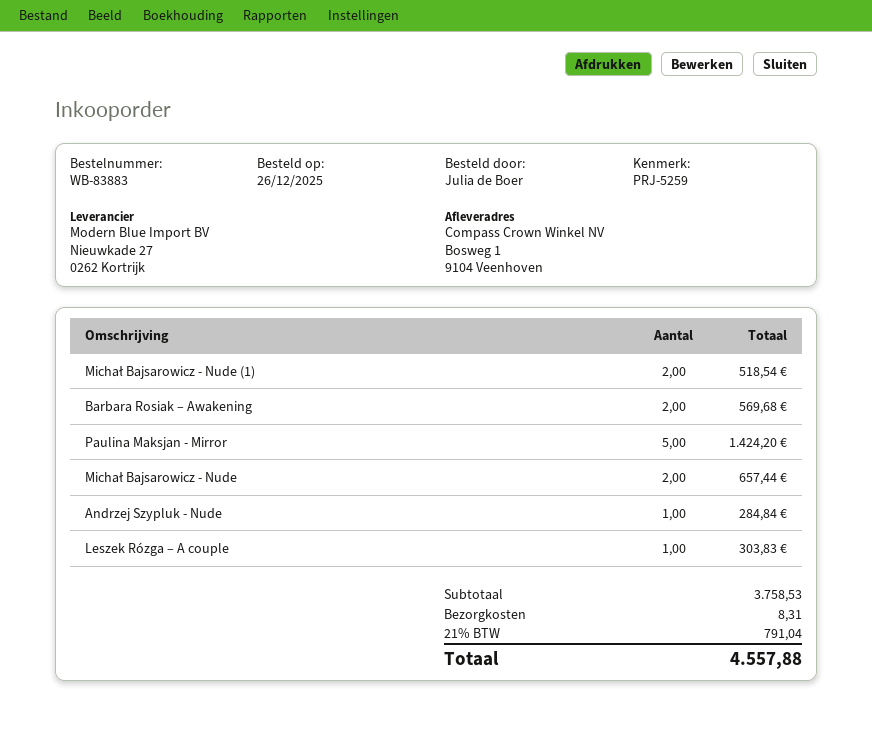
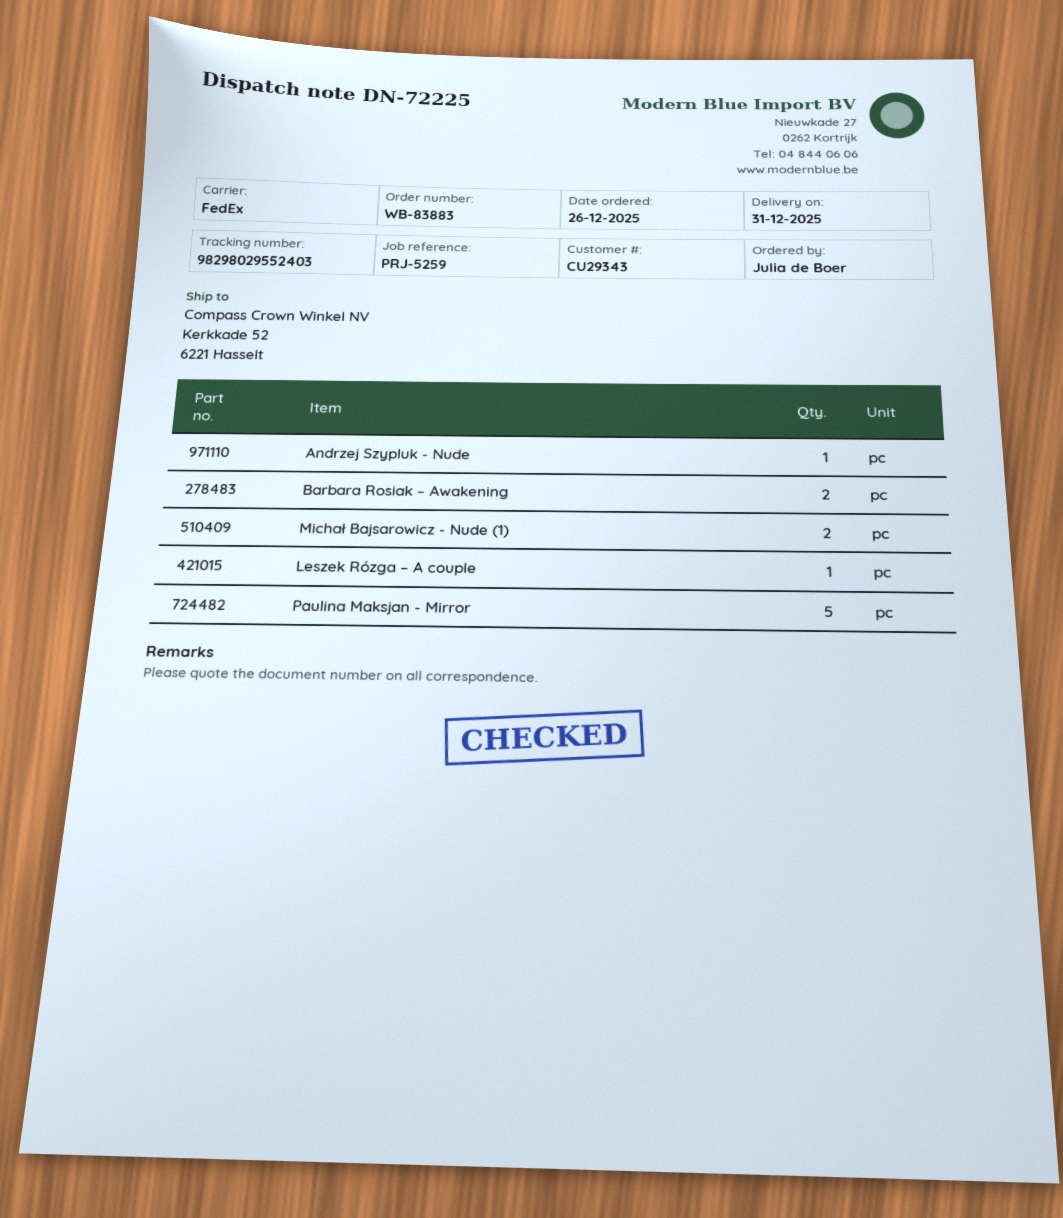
ship to: Bosweg 1, 9104 Veenhoven -> Kerkkade 52, 6221 Hasselt
Michał Bajsarowicz - Nude: 2 -> none

